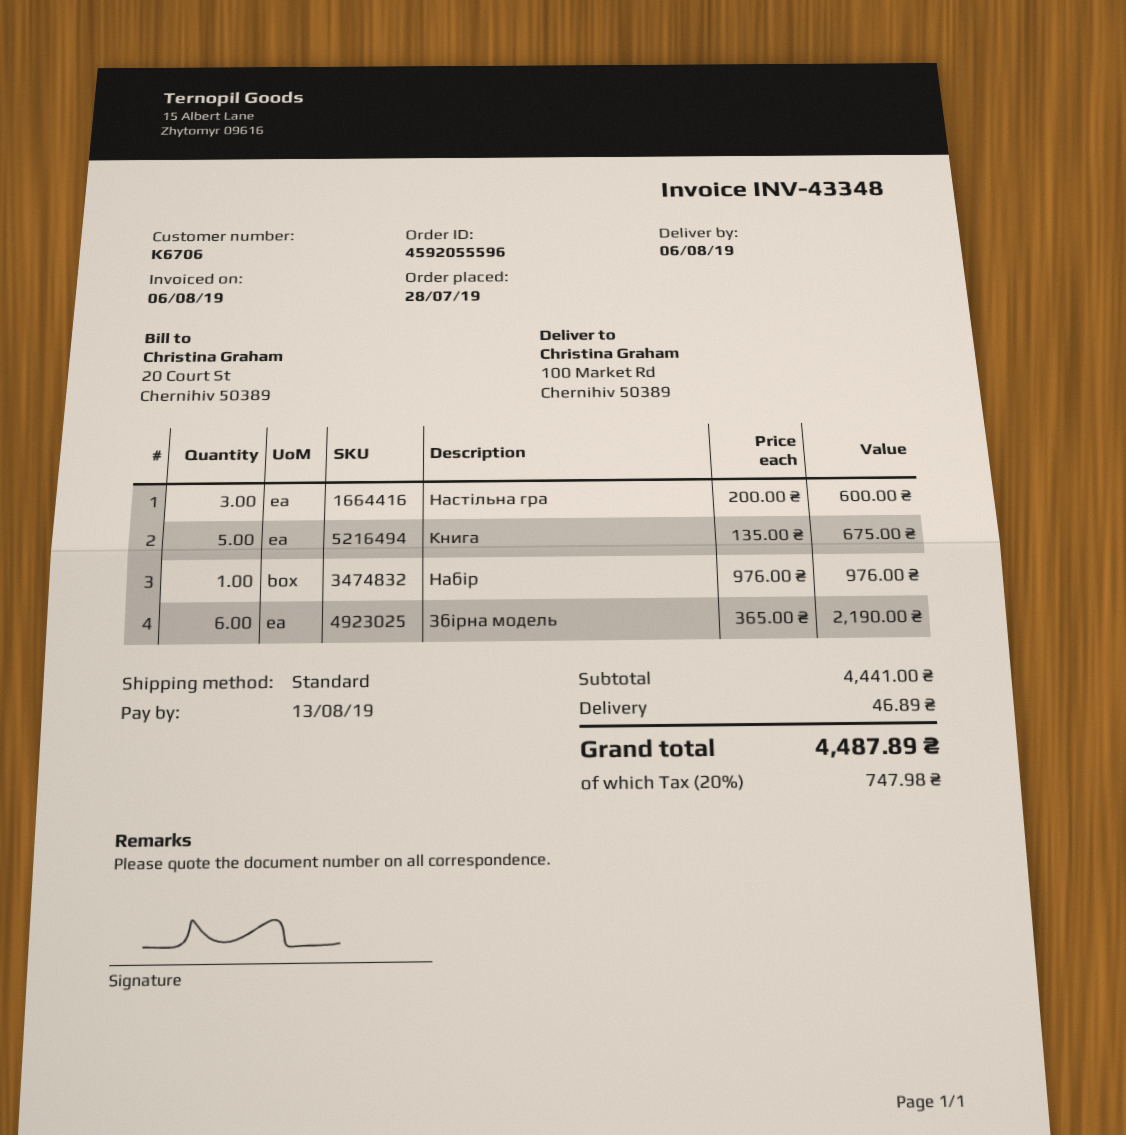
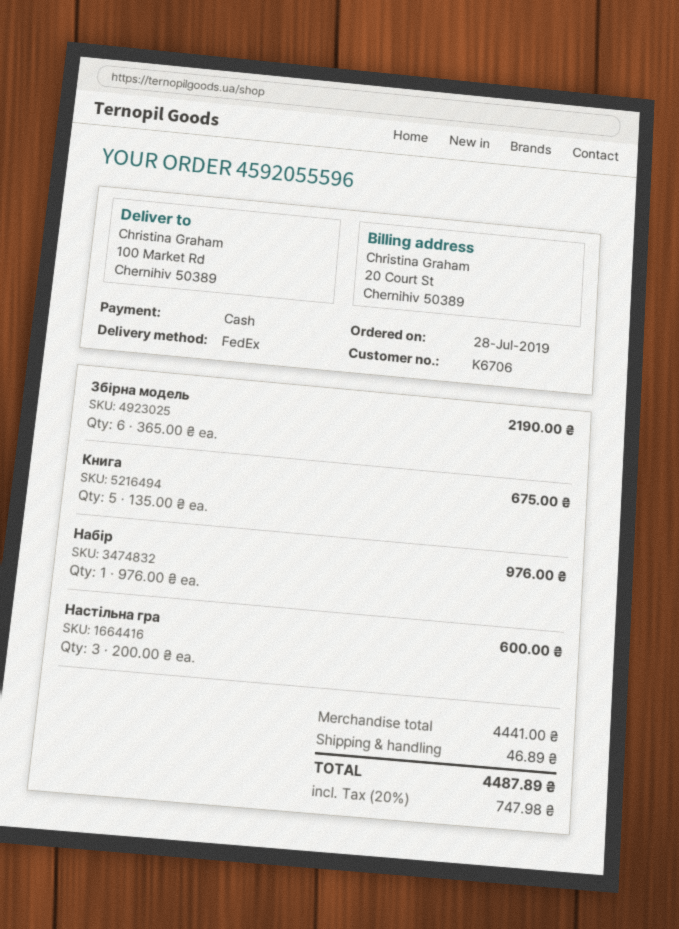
shipping method: standard -> FedEx

